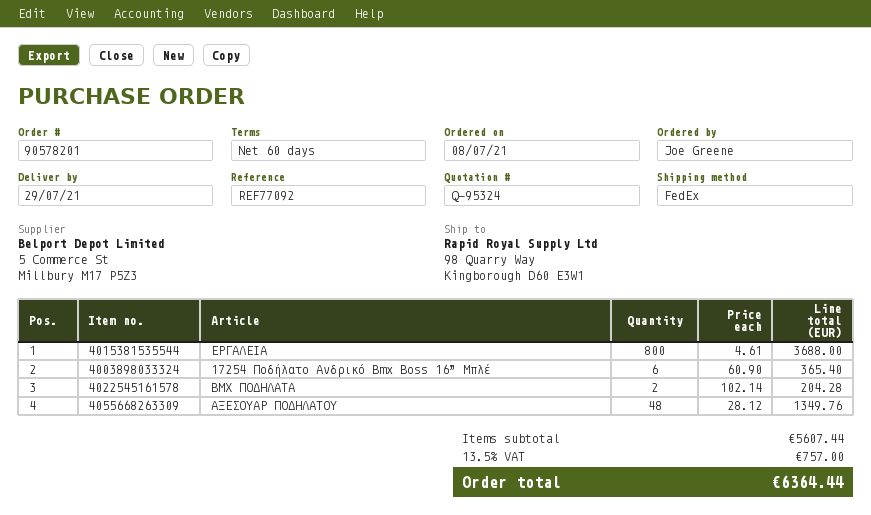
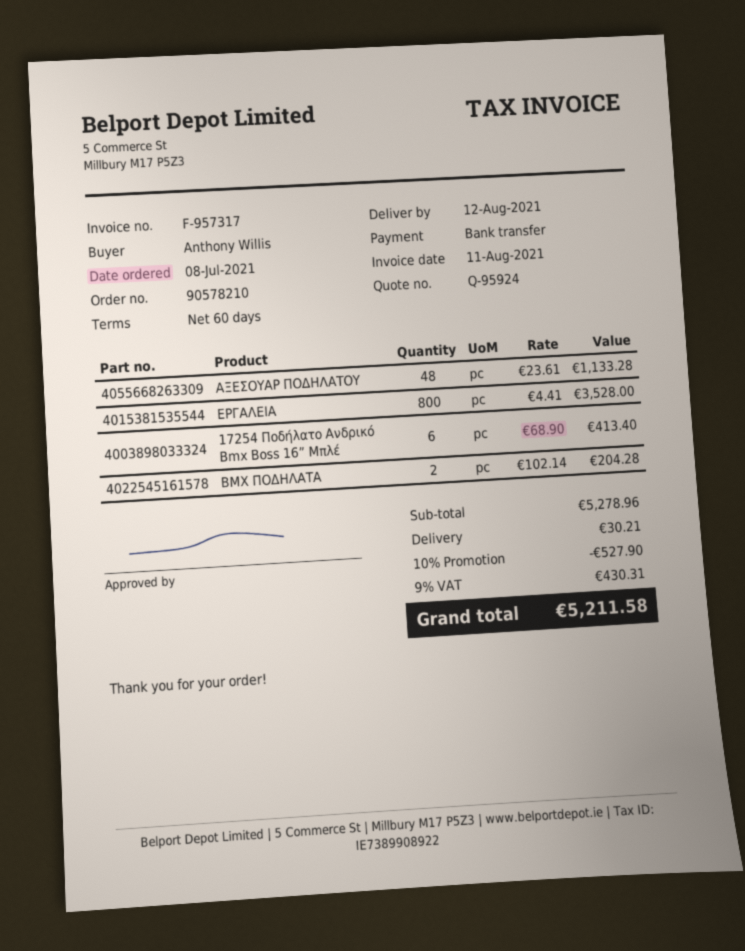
quote number: Q-95324 -> Q-95924
order number: 90578201 -> 90578210
delivery date: 2021-07-29 -> 2021-08-12
ordered by: Joe Greene -> Anthony Willis
ΕΡΓΑΛΕΙΑ: 800 x 4.61 = 3688.00 -> 800 x 4.41 = 3528.00
17254 Ποδήλατο Ανδρικό Bmx Boss 16” Μπλέ: 6 x 60.90 = 365.40 -> 6 x 68.90 = 413.40
ΑΞΕΣΟΥΑΡ ΠΟΔΗΛΑΤΟΥ: 48 x 28.12 = 1349.76 -> 48 x 23.61 = 1133.28
subtotal: 5607.44 -> 5278.96
discount: none -> 10% = 527.90
shipping: none -> 30.21
tax: 13.5% = 757.00 -> 9% = 430.31
total: 6364.44 -> 5211.58

